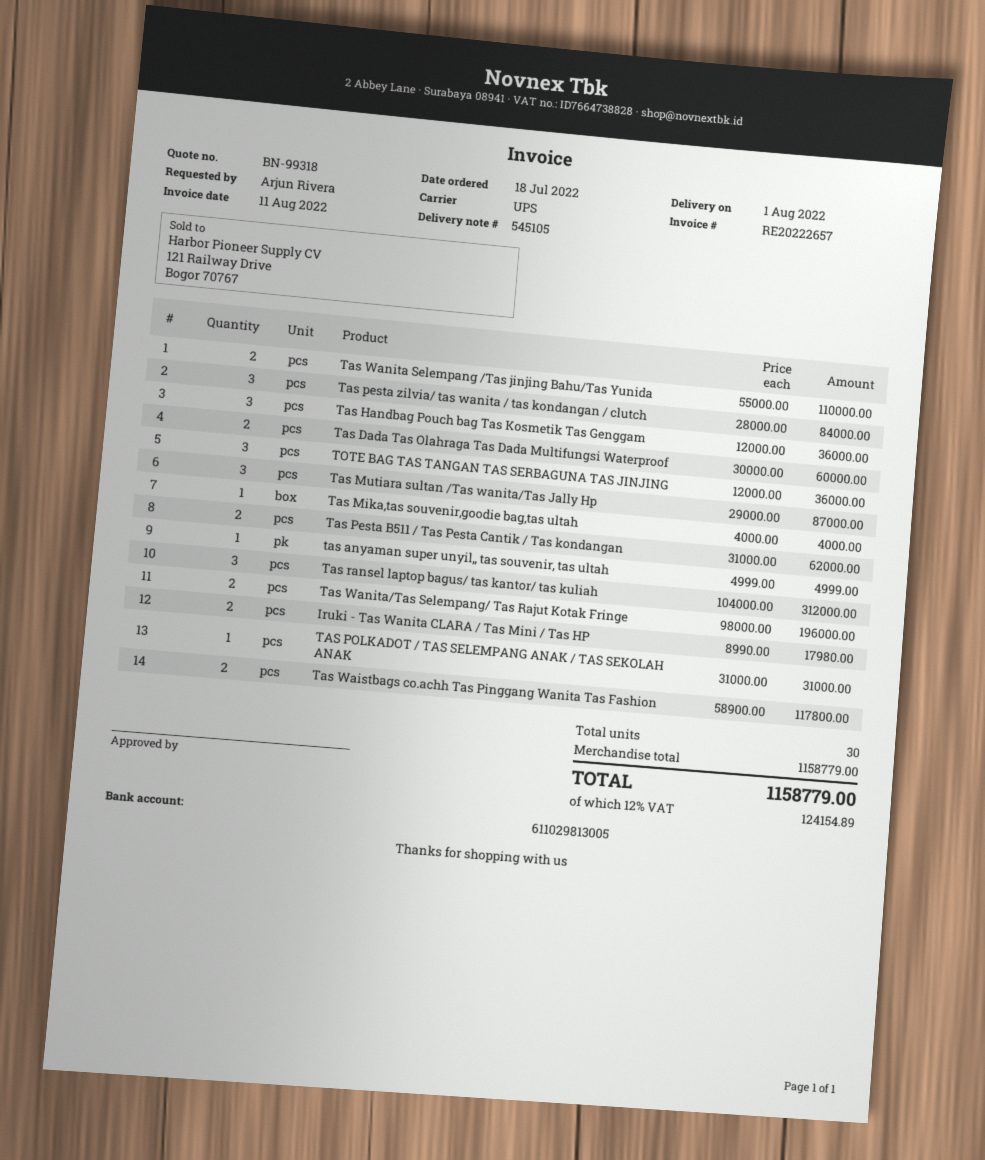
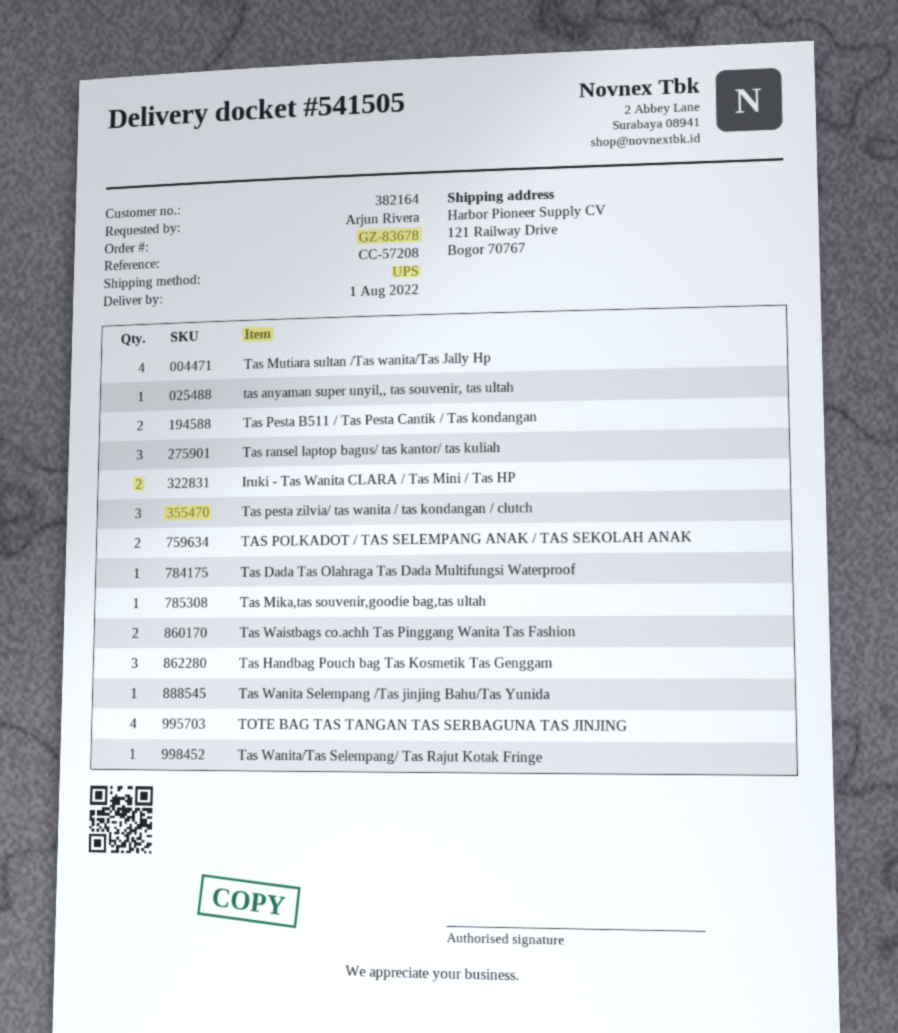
delivery note number: 545105 -> 541505
Tas Wanita Selempang /Tas jinjing Bahu/Tas Yunida: 2 -> 1
Tas Dada Tas Olahraga Tas Dada Multifungsi Waterproof: 2 -> 1
TOTE BAG TAS TANGAN TAS SERBAGUNA TAS JINJING: 3 -> 4
Tas Mutiara sultan /Tas wanita/Tas Jally Hp: 3 -> 4
Tas Wanita/Tas Selempang/ Tas Rajut Kotak Fringe: 2 -> 1
TAS POLKADOT / TAS SELEMPANG ANAK / TAS SEKOLAH ANAK: 1 -> 2

